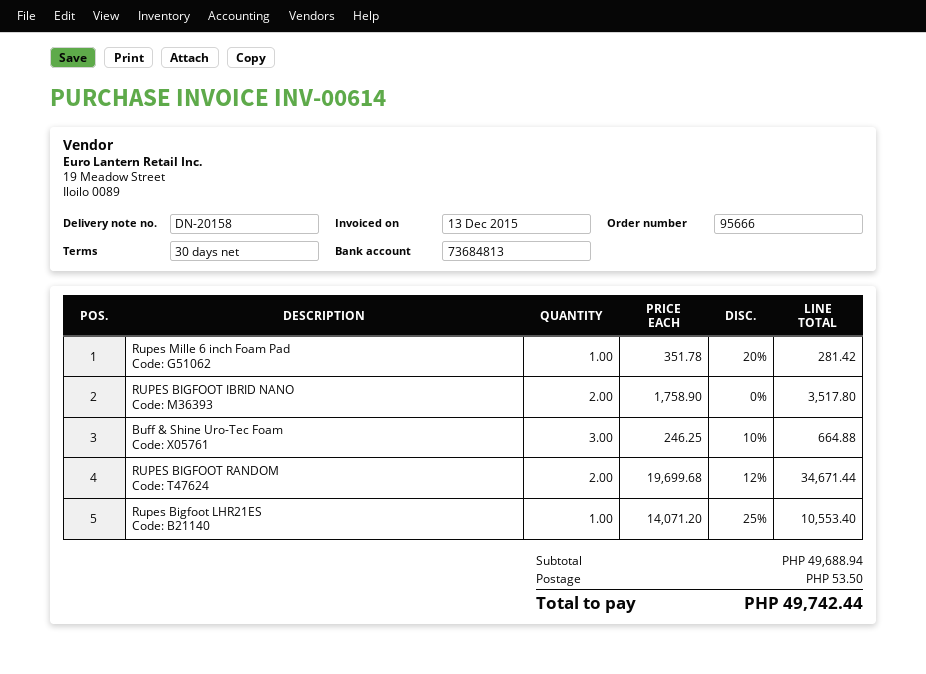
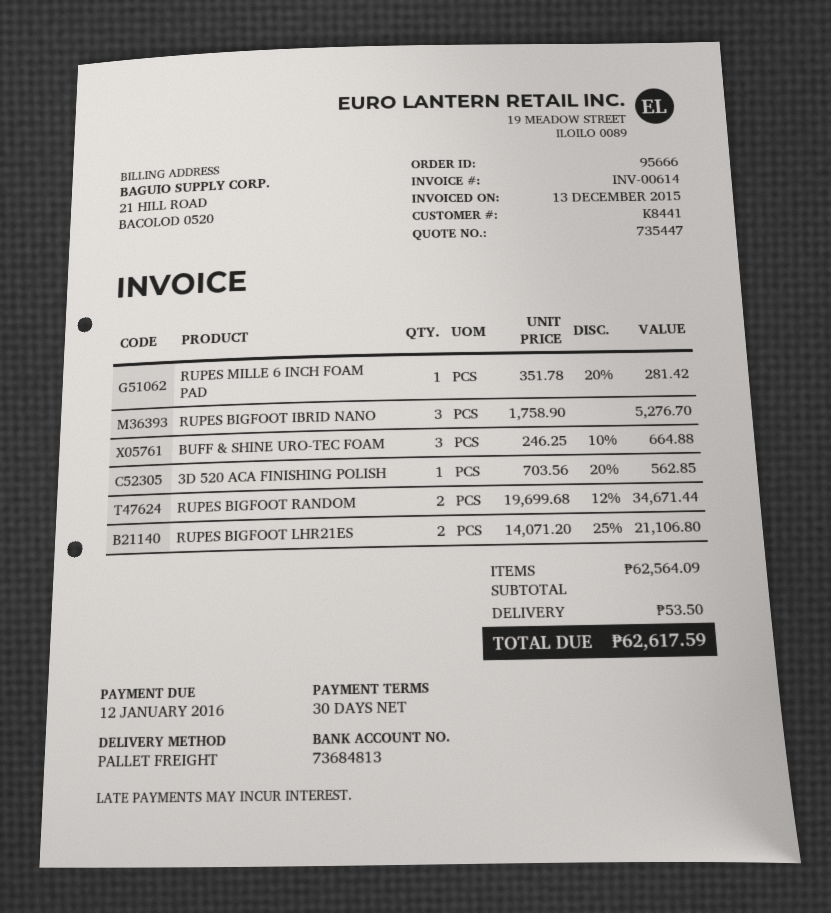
RUPES BIGFOOT IBRID NANO: 2 x 1758.90 = 3517.80 -> 3 x 1758.90 = 5276.70
Rupes Bigfoot LHR21ES: 1 x 14071.20 - 25% = 10553.40 -> 2 x 14071.20 - 25% = 21106.80
3D 520 ACA FINISHING POLISH: none -> 1 x 703.56 - 20% = 562.85
subtotal: 49688.94 -> 62564.09
total: 49742.44 -> 62617.59

